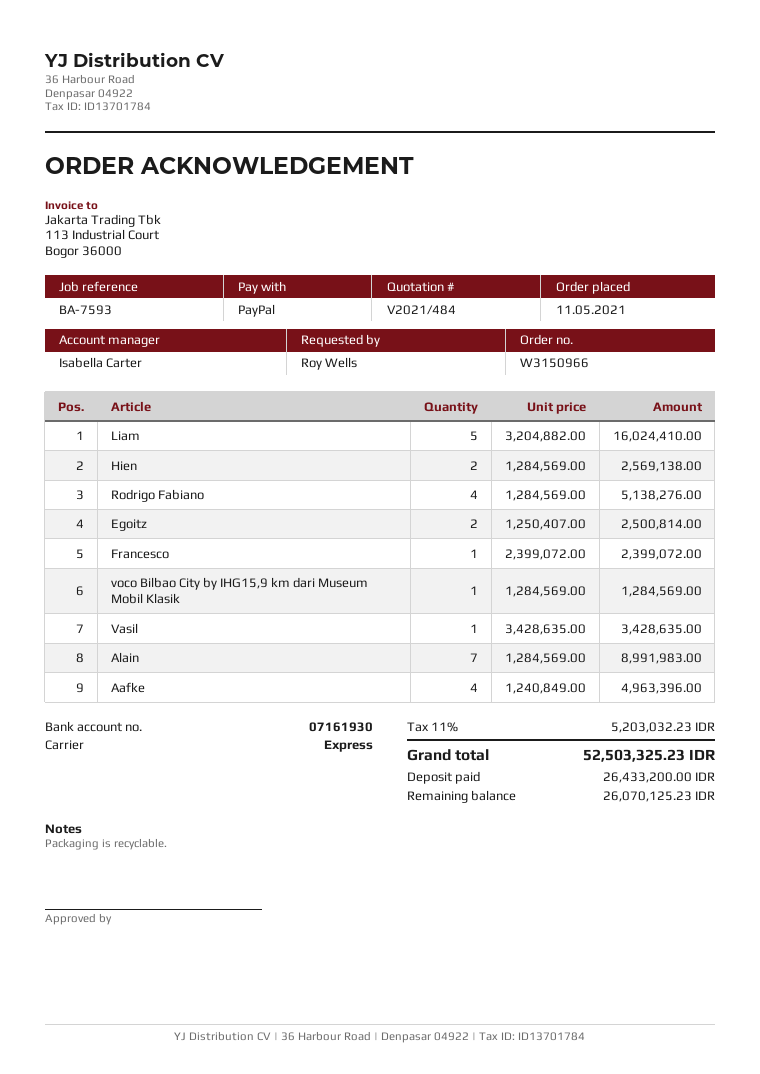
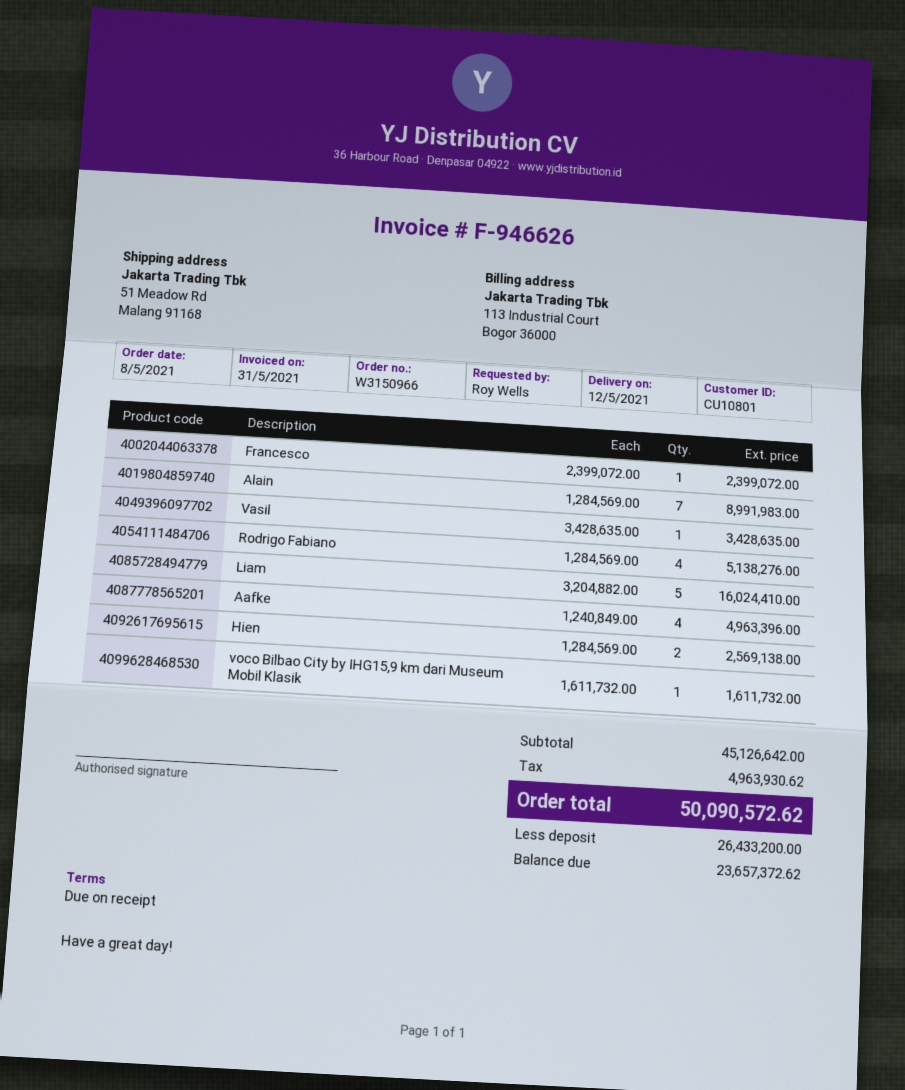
order date: 2021-05-11 -> 2021-05-08
Egoitz: 2 x 1250407.00 = 2500814.00 -> none
voco Bilbao City by IHG15,9 km dari Museum Mobil Klasik: 1 x 1284569.00 = 1284569.00 -> 1 x 1611732.00 = 1611732.00
tax: 5203032.23 -> 4963930.62
total: 52503325.23 -> 50090572.62
balance: 26070125.23 -> 23657372.62

